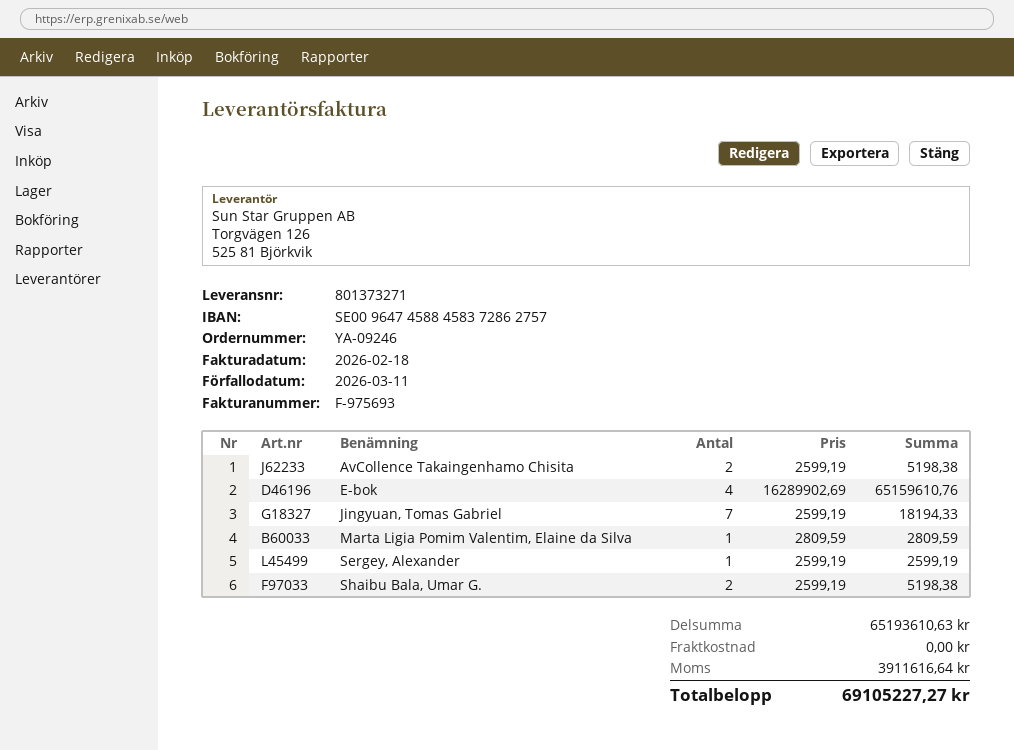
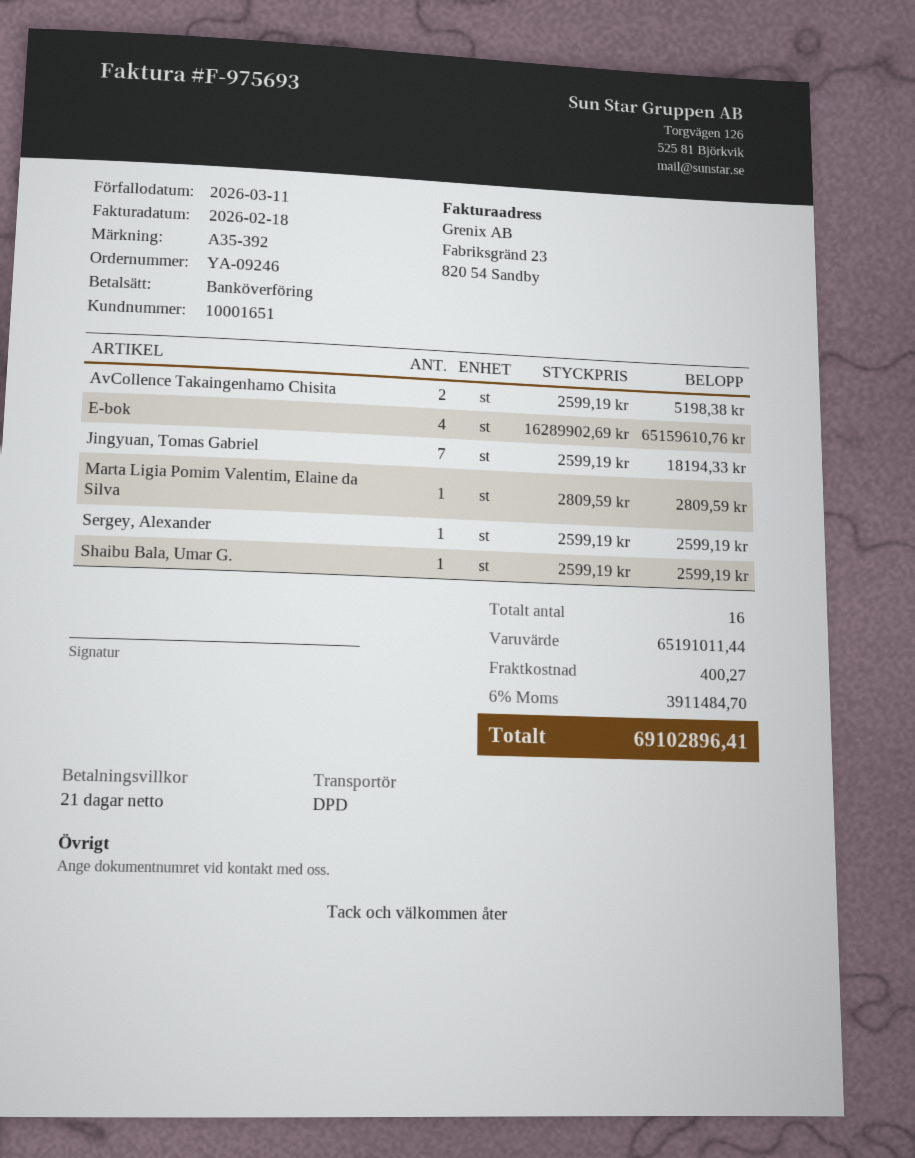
Shaibu Bala, Umar G.: 2 x 2599.19 = 5198.38 -> 1 x 2599.19 = 2599.19
subtotal: 65193610.63 -> 65191011.44
shipping: 0.00 -> 400.27
tax: 3911616.64 -> 3911484.70
total: 69105227.27 -> 69102896.41

